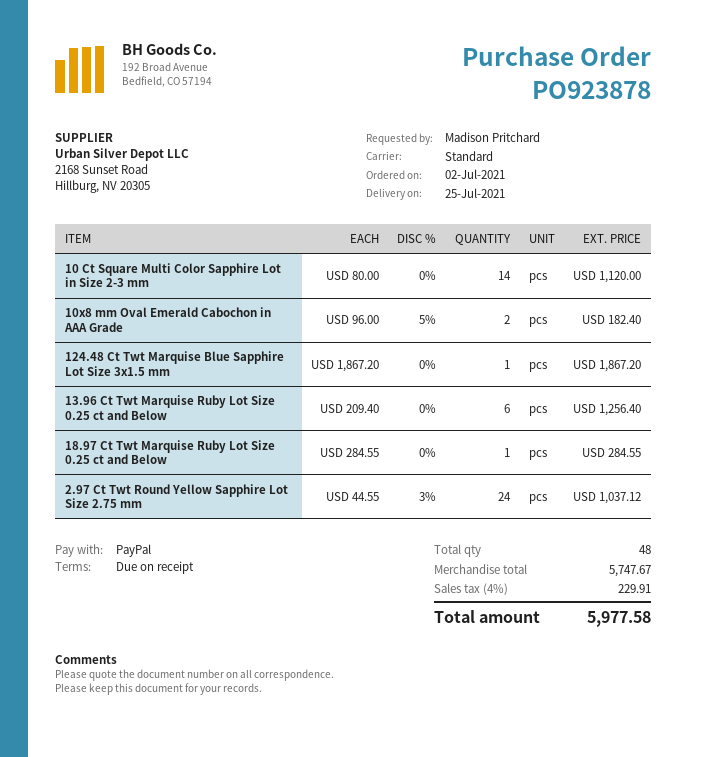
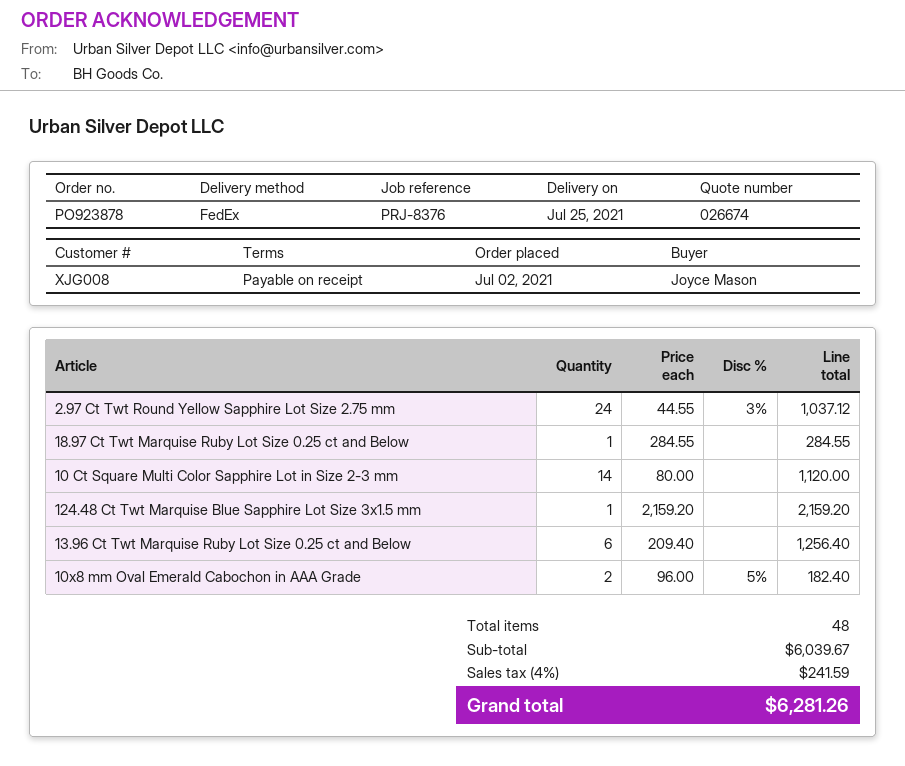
ordered by: Madison Pritchard -> Joyce Mason
shipping method: standard -> FedEx
124.48 Ct Twt Marquise Blue Sapphire Lot Size 3x1.5 mm: 1 x 1867.20 = 1867.20 -> 1 x 2159.20 = 2159.20
subtotal: 5747.67 -> 6039.67
tax: 4% = 229.91 -> 4% = 241.59
total: 5977.58 -> 6281.26

